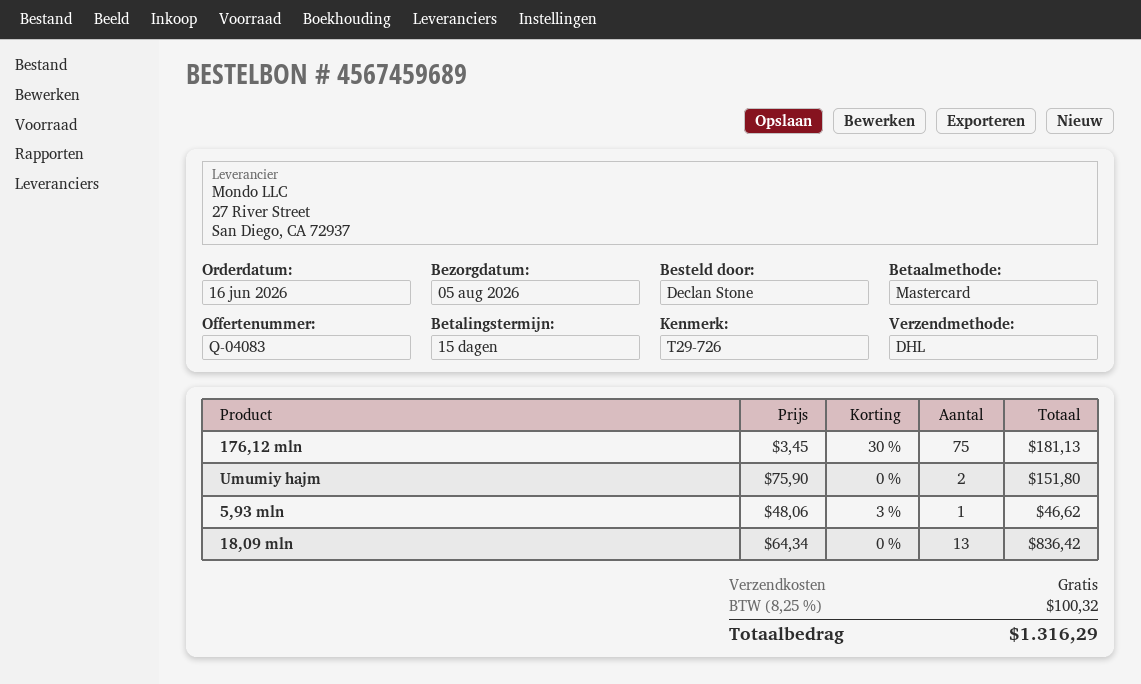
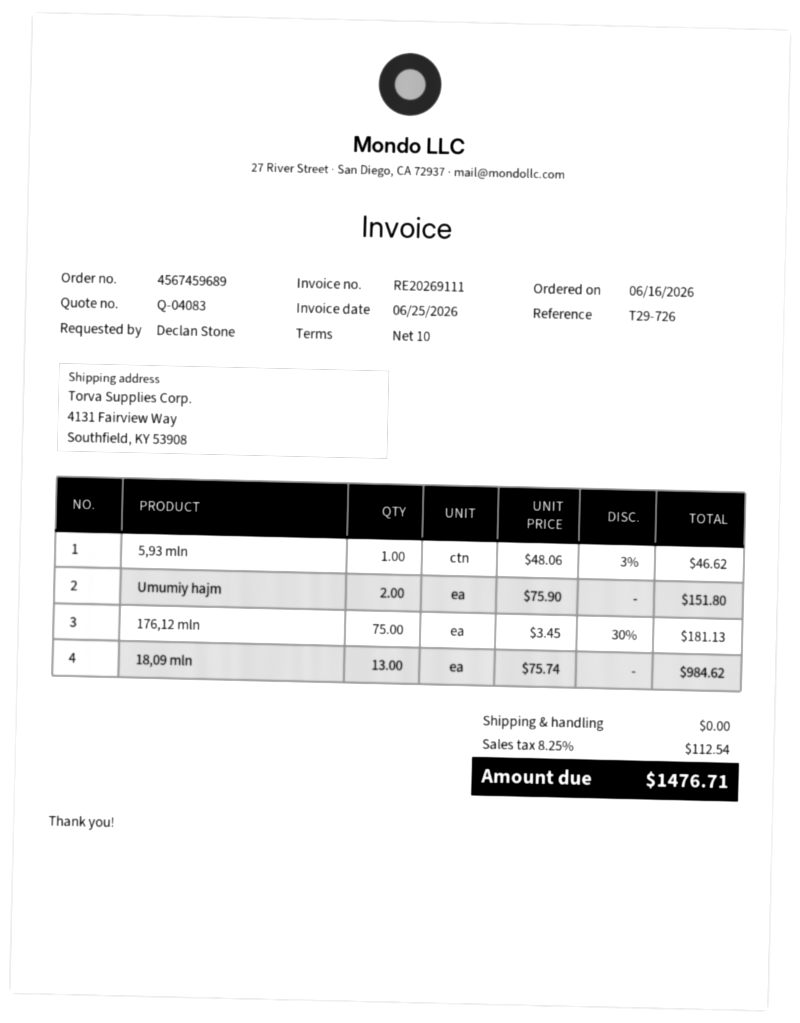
payment terms: 15 days -> 10 days
18,09 mln: 13 x 64.34 = 836.42 -> 13 x 75.74 = 984.62
tax: 8.25% = 100.32 -> 8.25% = 112.54
total: 1316.29 -> 1476.71

